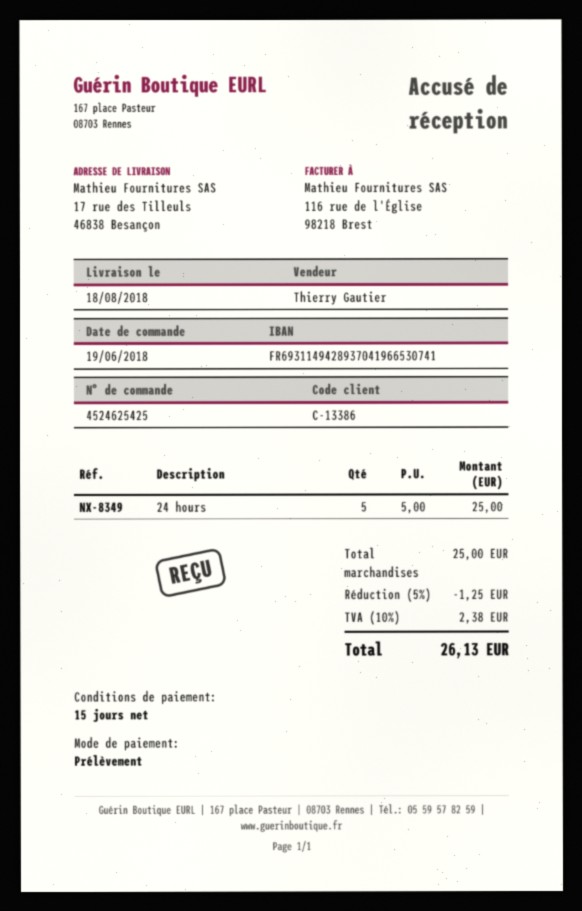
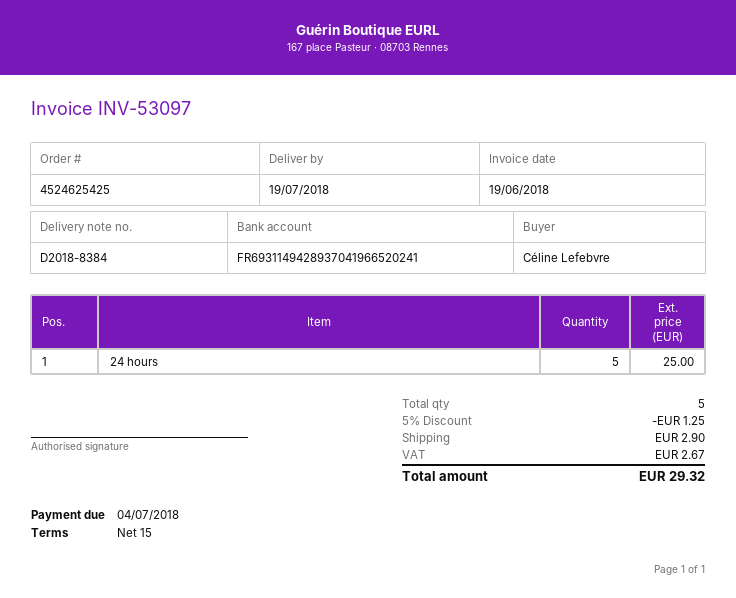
delivery date: 2018-08-18 -> 2018-07-19
bank account: FR6931149428937041966530741 -> FR6931149428937041966520241
shipping: none -> 2.90
tax: 2.38 -> 2.67
total: 26.13 -> 29.32

